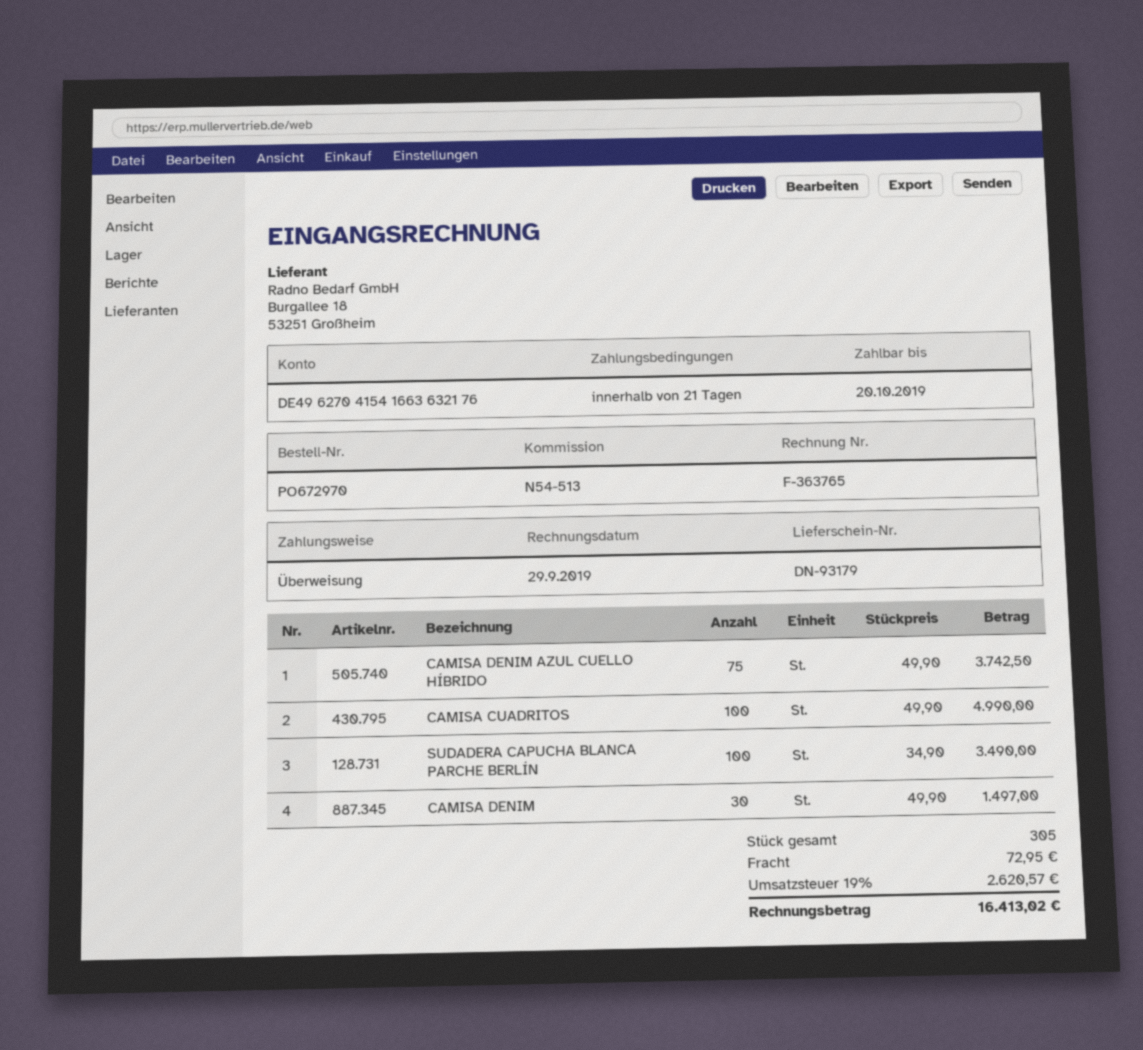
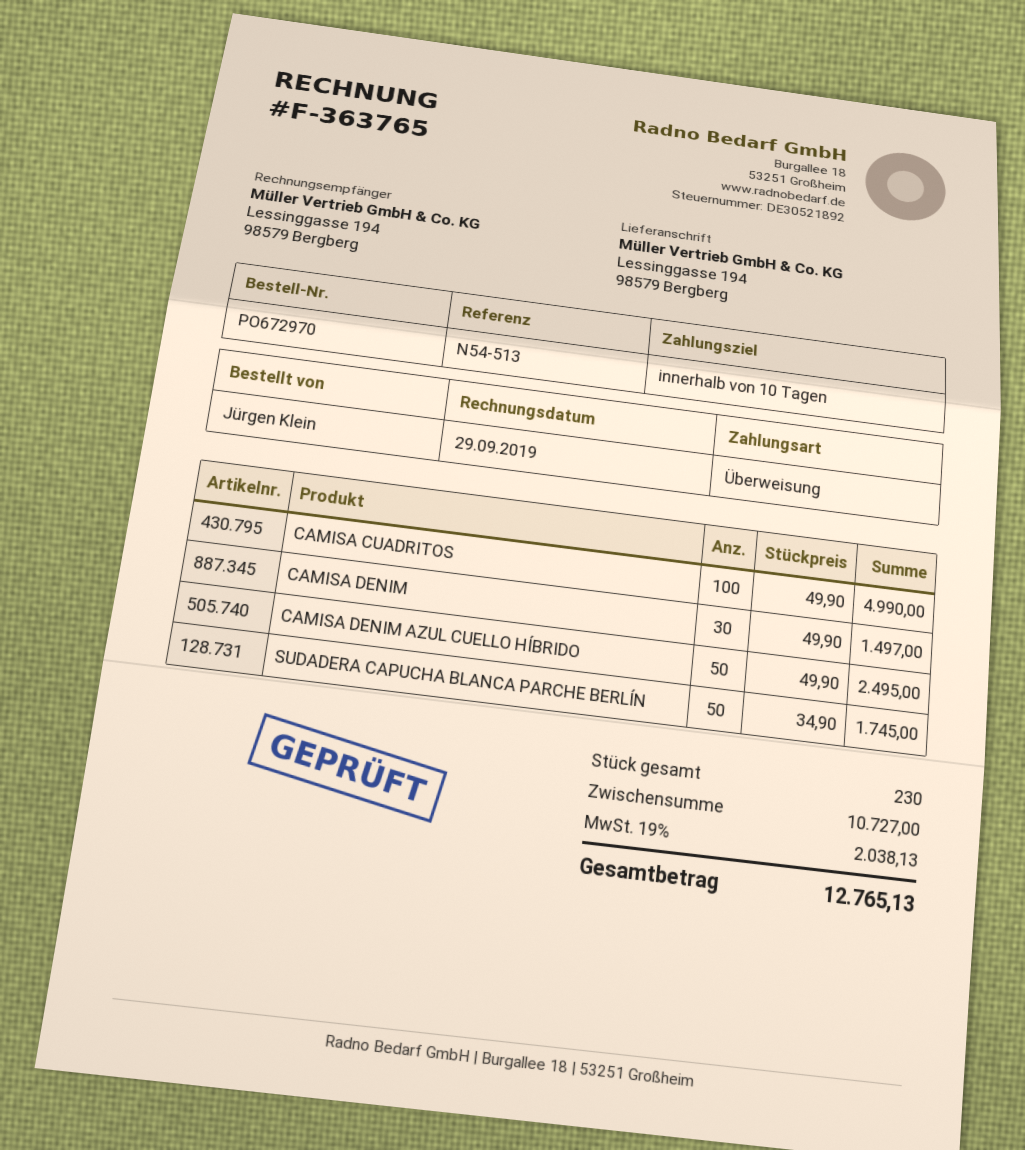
payment terms: 21 days -> 10 days
CAMISA DENIM AZUL CUELLO HÍBRIDO: 75 x 49.90 = 3742.50 -> 50 x 49.90 = 2495.00
SUDADERA CAPUCHA BLANCA PARCHE BERLÍN: 100 x 34.90 = 3490.00 -> 50 x 34.90 = 1745.00
total quantity: 305 -> 230
shipping: 72.95 -> none
tax: 19% = 2620.57 -> 19% = 2038.13
total: 16413.02 -> 12765.13

